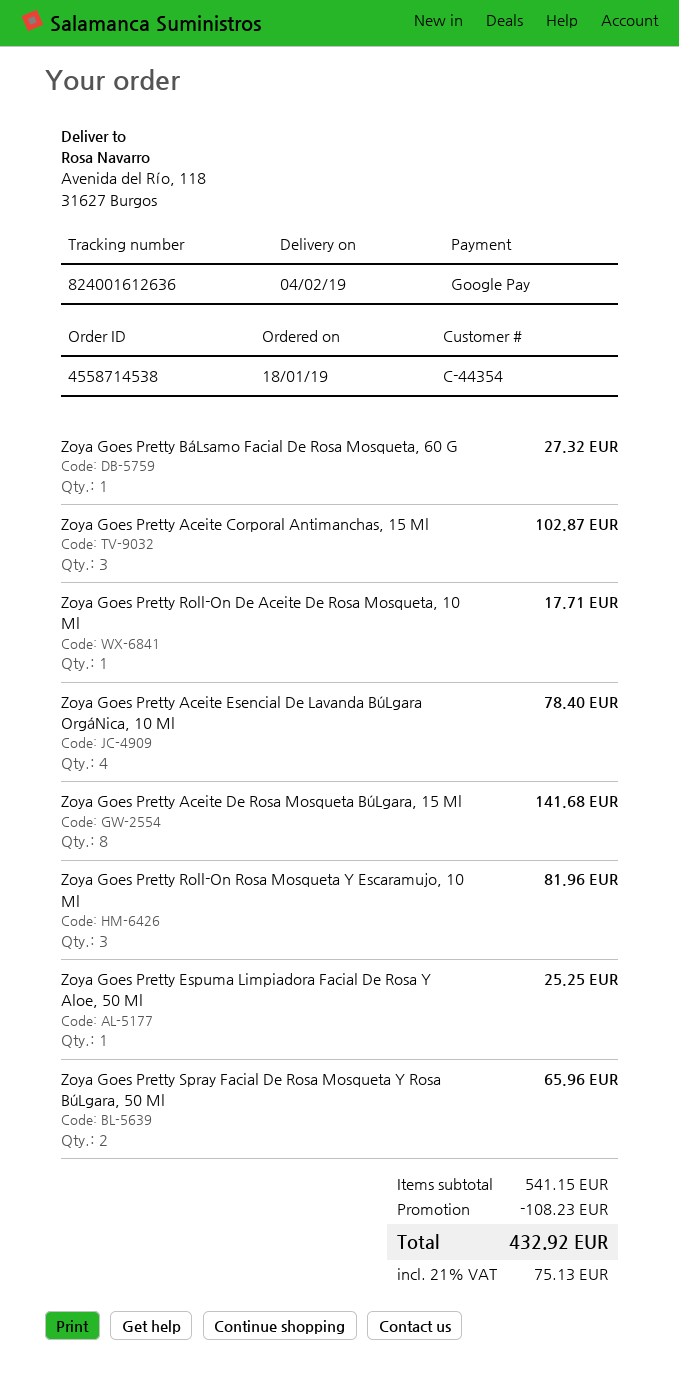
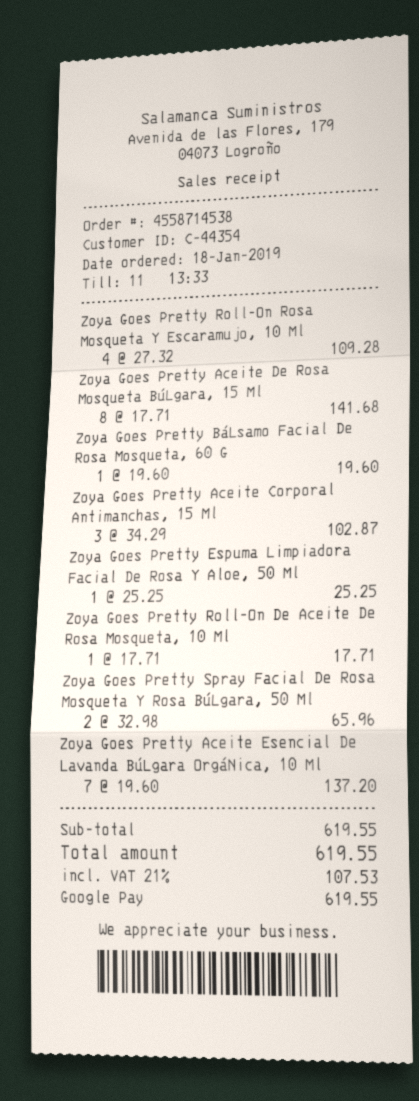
Zoya Goes Pretty BáLsamo Facial De Rosa Mosqueta, 60 G: 1 for 27.32 -> 1 for 19.60
Zoya Goes Pretty Aceite Esencial De Lavanda BúLgara OrgáNica, 10 Ml: 4 for 78.40 -> 7 for 137.20
Zoya Goes Pretty Roll-On Rosa Mosqueta Y Escaramujo, 10 Ml: 3 for 81.96 -> 4 for 109.28
subtotal: 541.15 -> 619.55
discount: 108.23 -> none
tax: 21% = 75.13 -> 21% = 107.53
total: 432.92 -> 619.55

